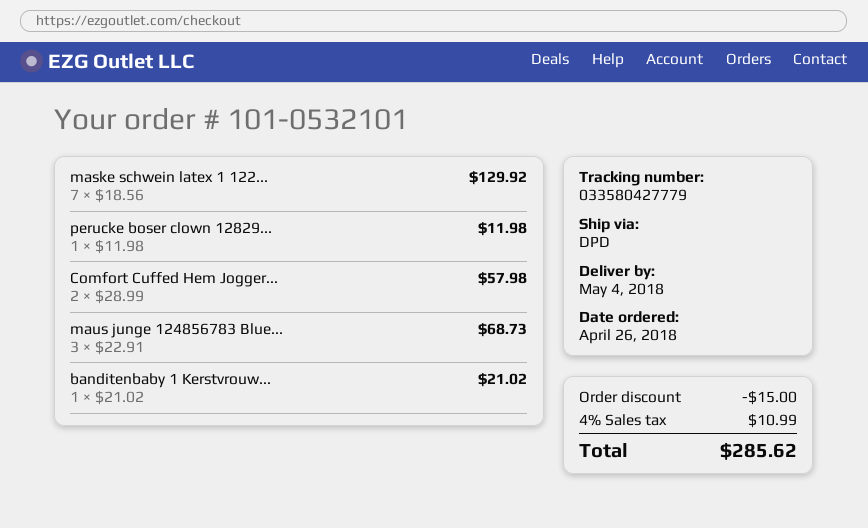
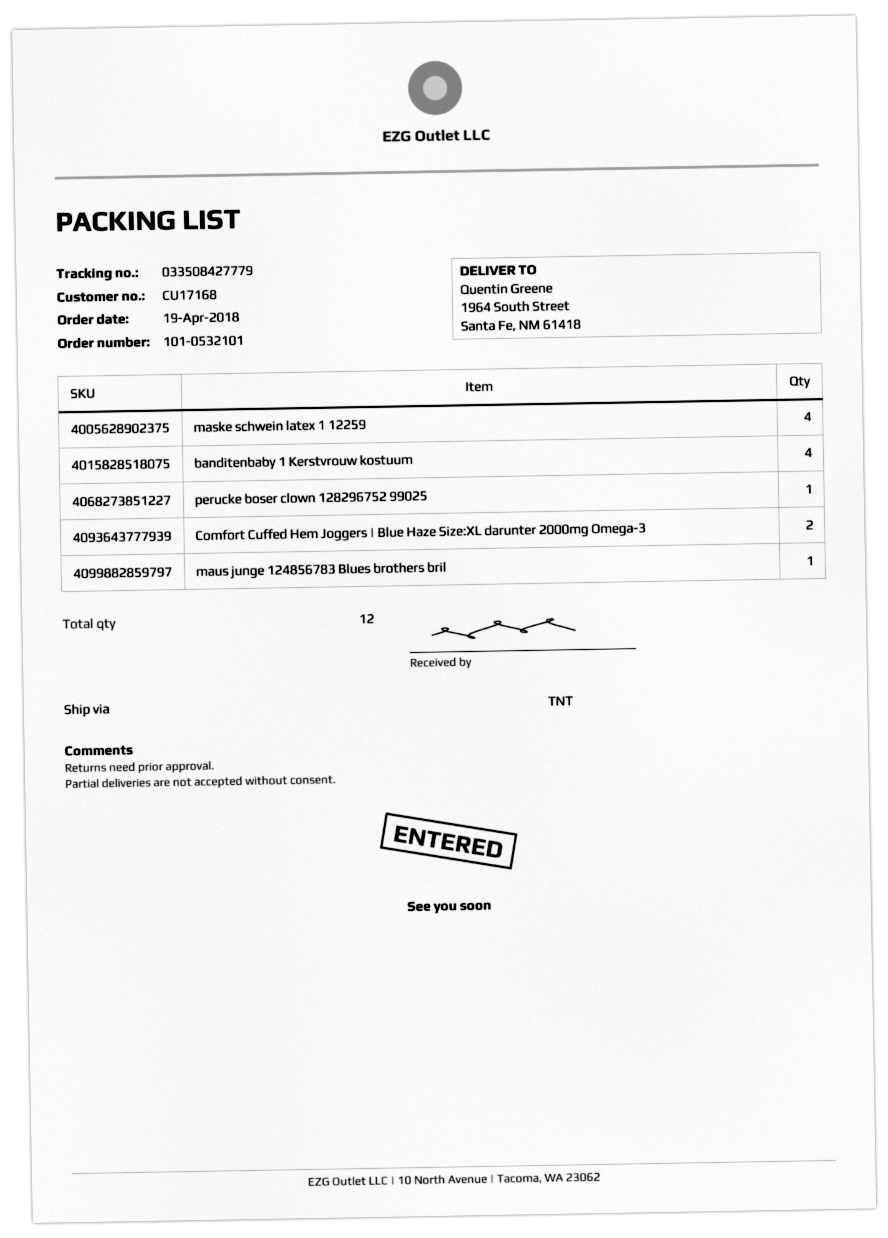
order date: 2018-04-26 -> 2018-04-19
shipping method: DPD -> TNT
tracking number: 033580427779 -> 033508427779
maske schwein latex 1 122...: 7 -> 4
maus junge 124856783 Blue...: 3 -> 1
banditenbaby 1 Kerstvrouw...: 1 -> 4

